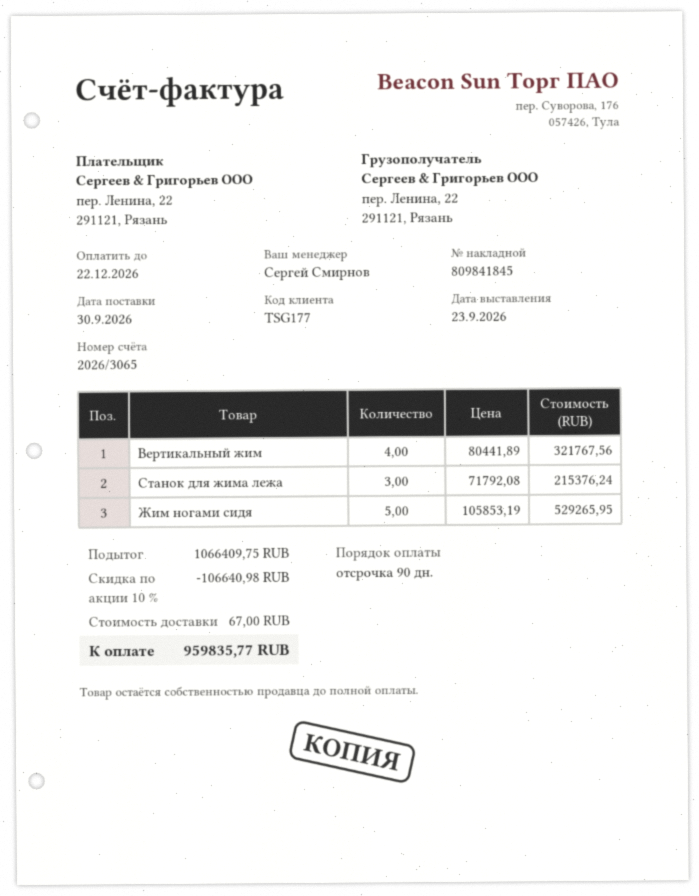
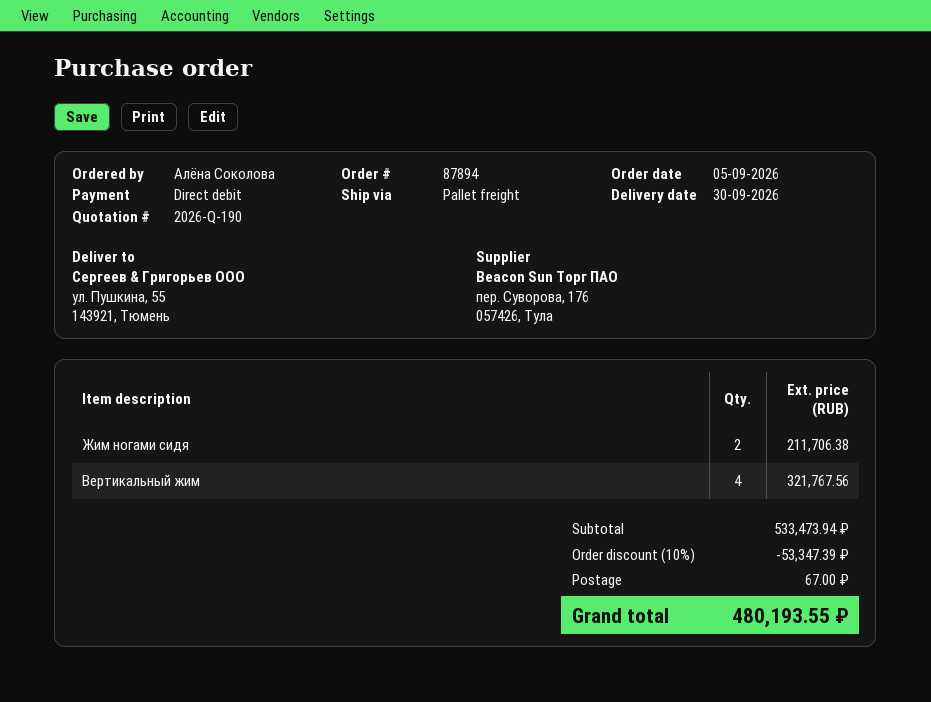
ship to: пер. Ленина, 22, 291121, Рязань -> ул. Пушкина, 55, 143921, Тюмень
Станок для жима лежа: 3 for 215376.24 -> none
Жим ногами сидя: 5 for 529265.95 -> 2 for 211706.38
subtotal: 1066409.75 -> 533473.94
discount: 10% = 106640.98 -> 10% = 53347.39
total: 959835.77 -> 480193.55

